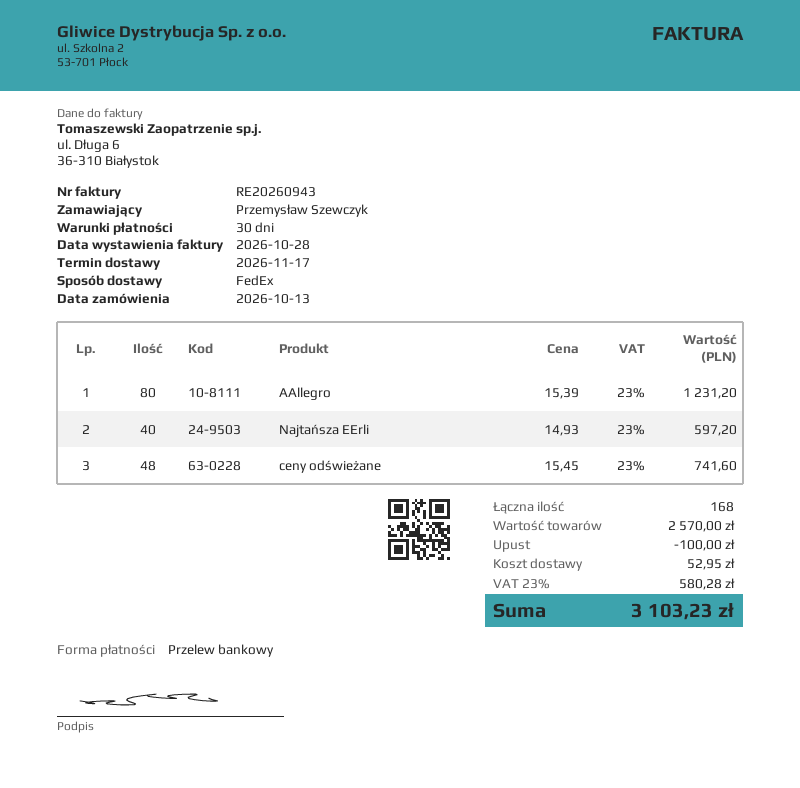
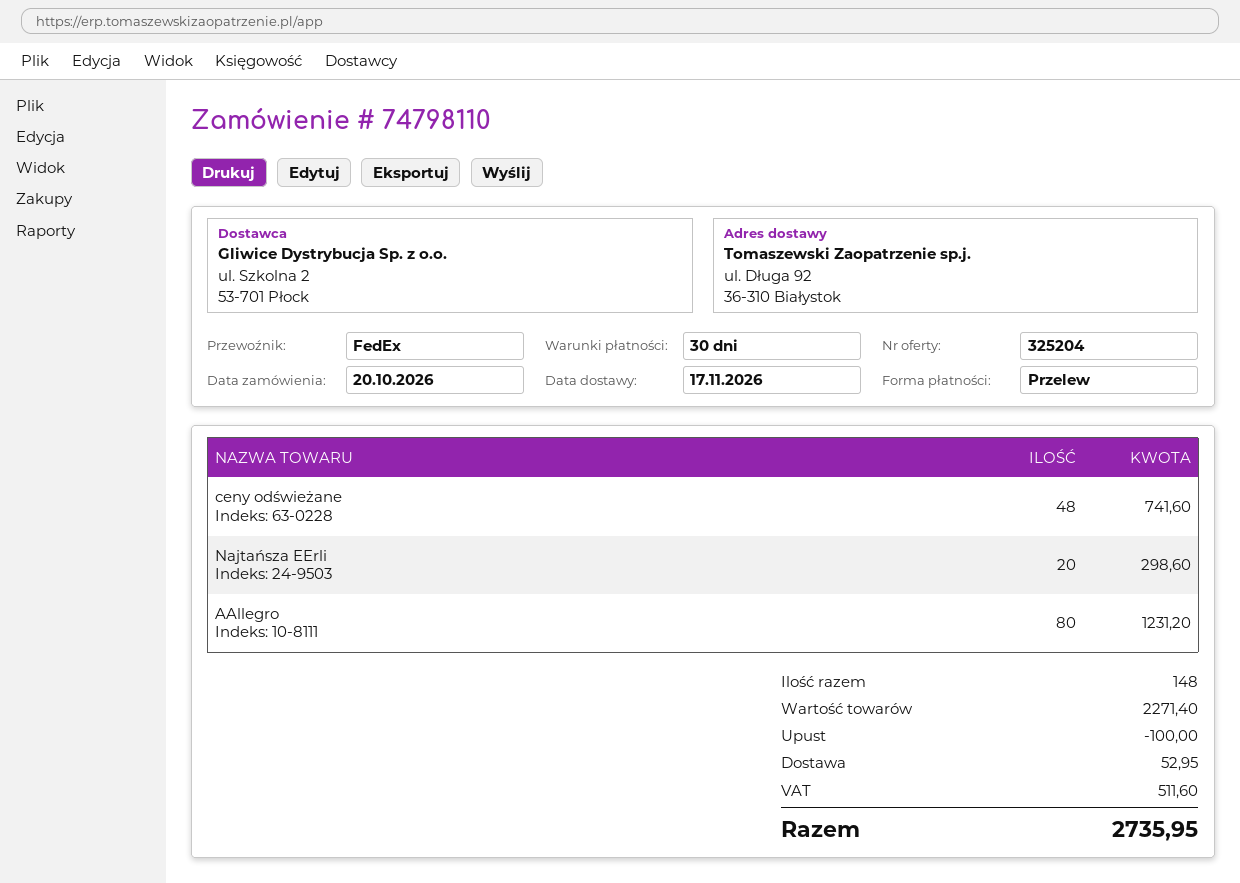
order date: 2026-10-13 -> 2026-10-20
Najtańsza EErli: 40 for 597.20 -> 20 for 298.60
total quantity: 168 -> 148
subtotal: 2570.00 -> 2271.40
tax: 580.28 -> 511.60
total: 3103.23 -> 2735.95

